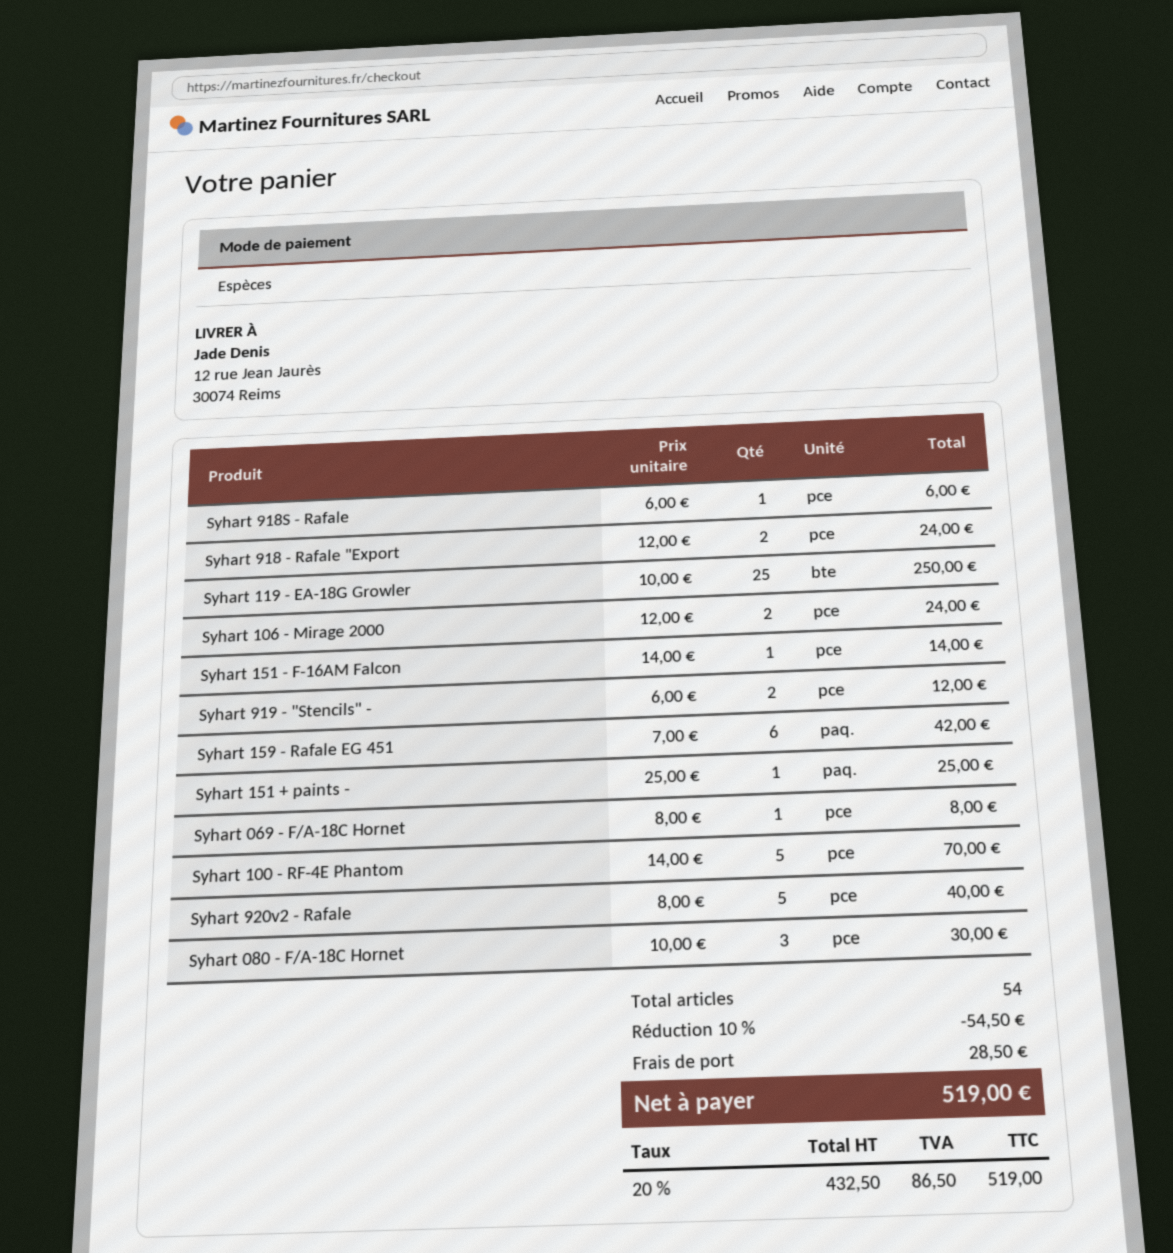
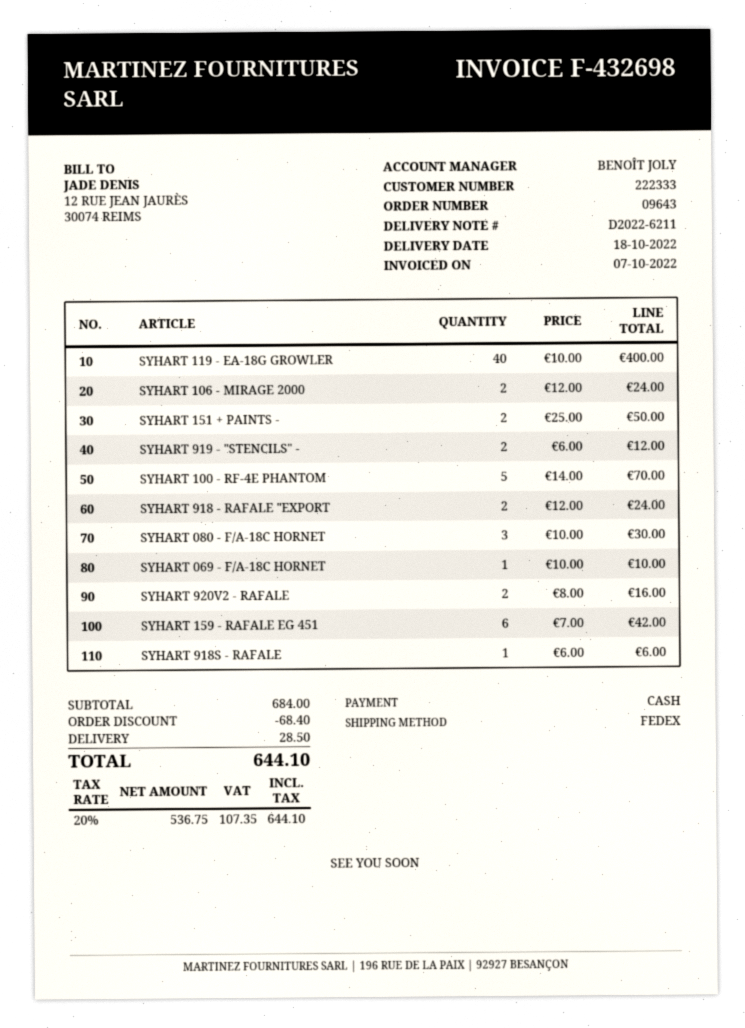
Syhart 119 - EA-18G Growler: 25 x 10.00 = 250.00 -> 40 x 10.00 = 400.00
Syhart 151 - F-16AM Falcon: 1 x 14.00 = 14.00 -> none
Syhart 151 + paints -: 1 x 25.00 = 25.00 -> 2 x 25.00 = 50.00
Syhart 069 - F/A-18C Hornet: 1 x 8.00 = 8.00 -> 1 x 10.00 = 10.00
Syhart 920v2 - Rafale: 5 x 8.00 = 40.00 -> 2 x 8.00 = 16.00
discount: 54.50 -> 68.40
net: 432.50 -> 536.75
tax: 20% = 86.50 -> 20% = 107.35
total: 519.00 -> 644.10

